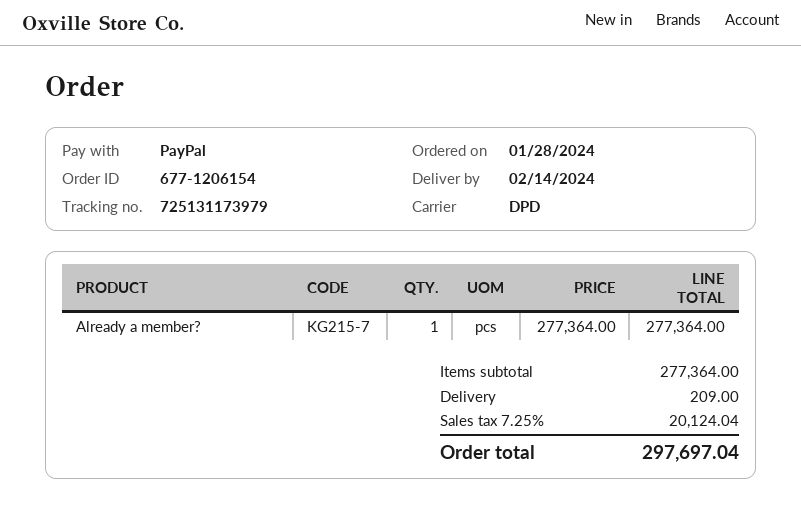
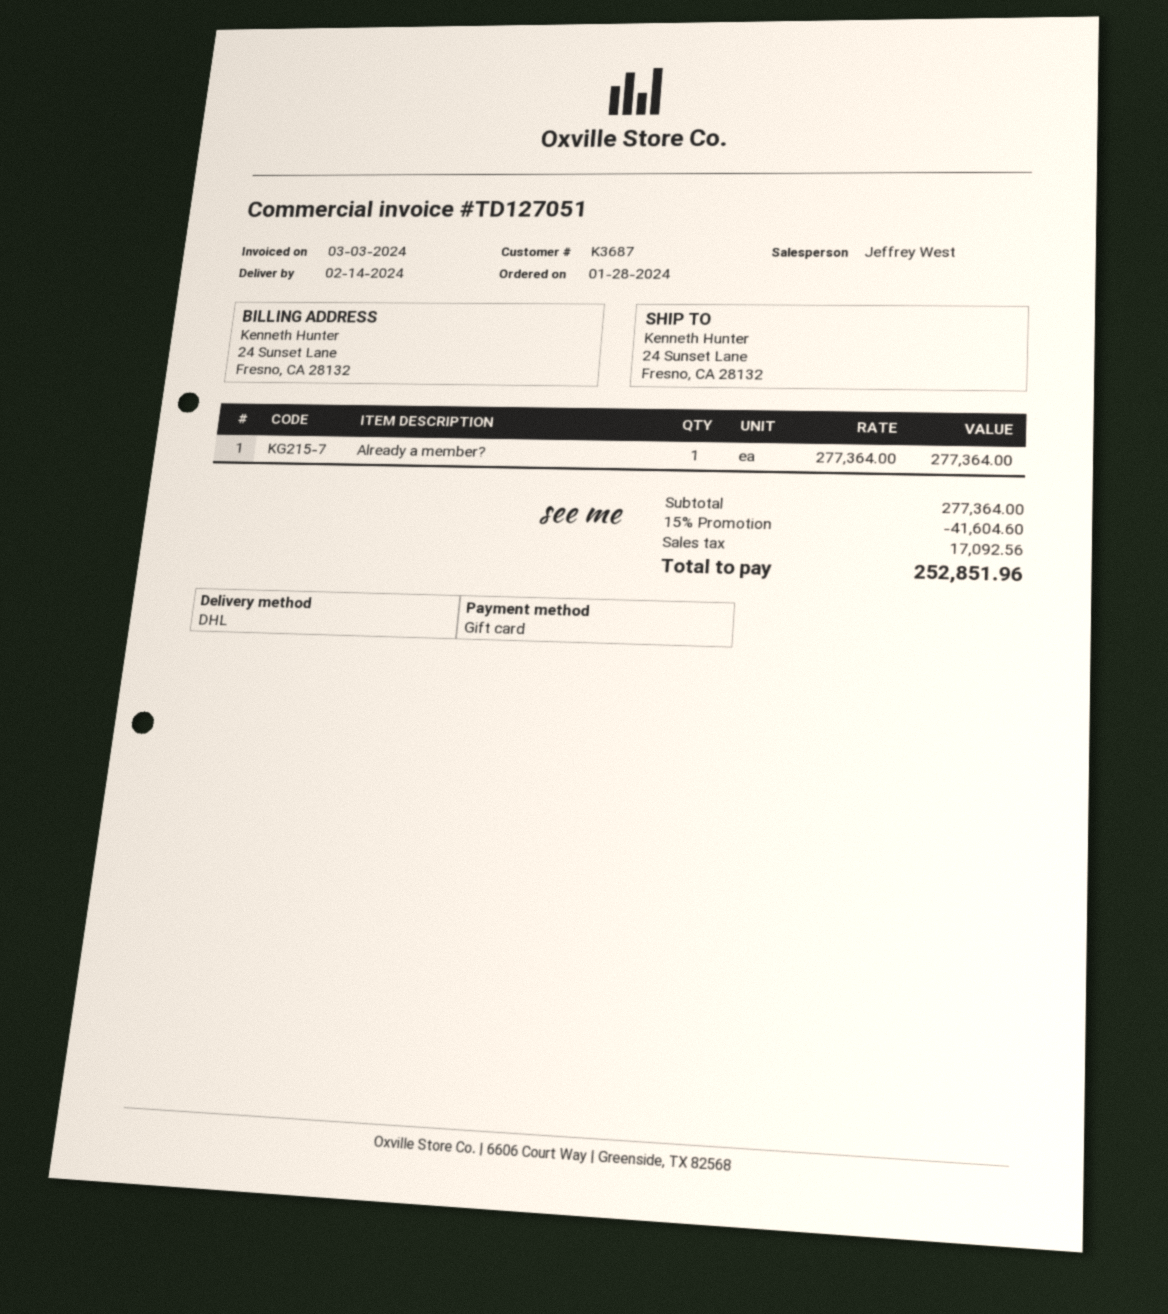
payment method: PayPal -> gift card
shipping method: DPD -> DHL
discount: none -> 15% = 41604.60
shipping: 209.00 -> none
tax: 20124.04 -> 17092.56
total: 297697.04 -> 252851.96

